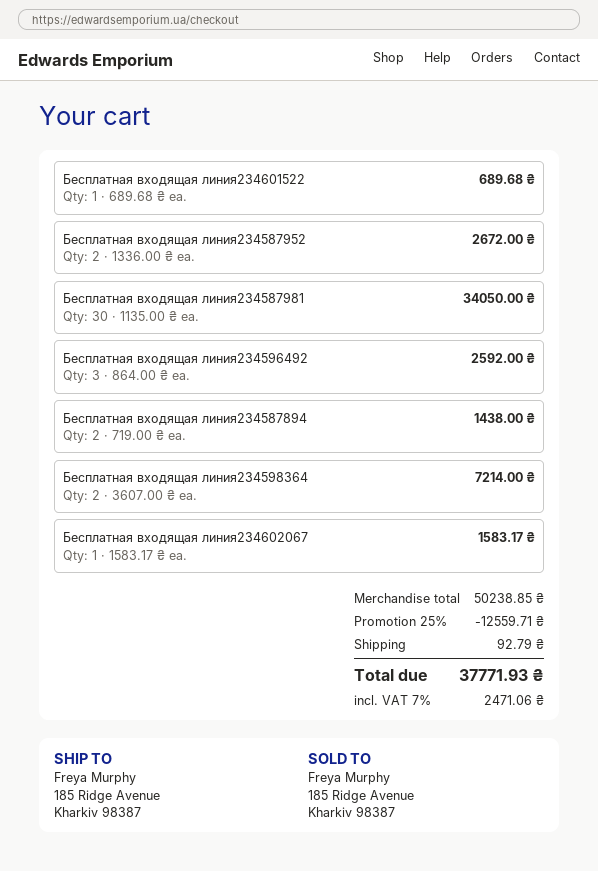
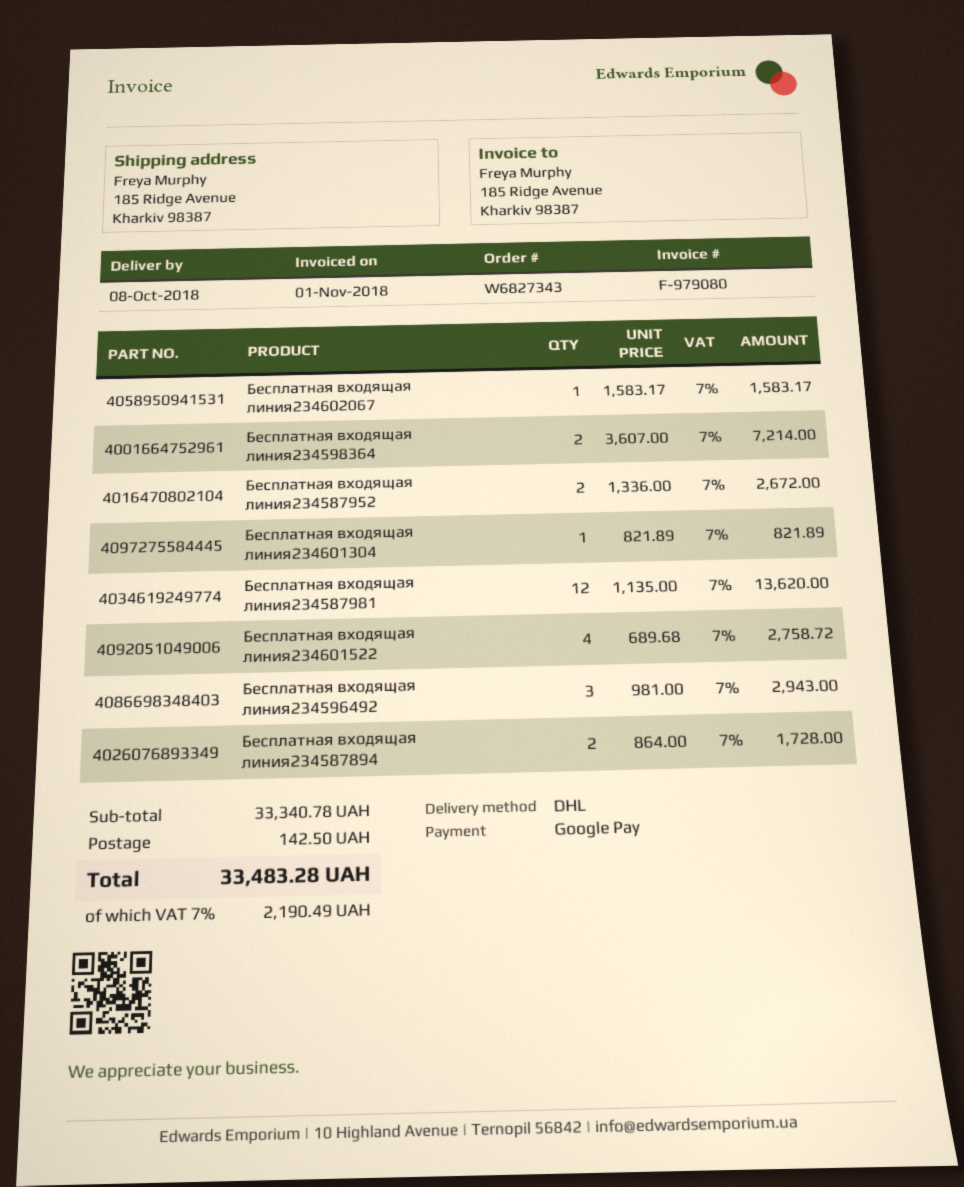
Бесплатная входящая линия234601522: 1 x 689.68 = 689.68 -> 4 x 689.68 = 2758.72
Бесплатная входящая линия234587981: 30 x 1135.00 = 34050.00 -> 12 x 1135.00 = 13620.00
Бесплатная входящая линия234596492: 3 x 864.00 = 2592.00 -> 3 x 981.00 = 2943.00
Бесплатная входящая линия234587894: 2 x 719.00 = 1438.00 -> 2 x 864.00 = 1728.00
Бесплатная входящая линия234601304: none -> 1 x 821.89 = 821.89
subtotal: 50238.85 -> 33340.78
discount: 25% = 12559.71 -> none
shipping: 92.79 -> 142.50
tax: 7% = 2471.06 -> 7% = 2190.49
total: 37771.93 -> 33483.28

